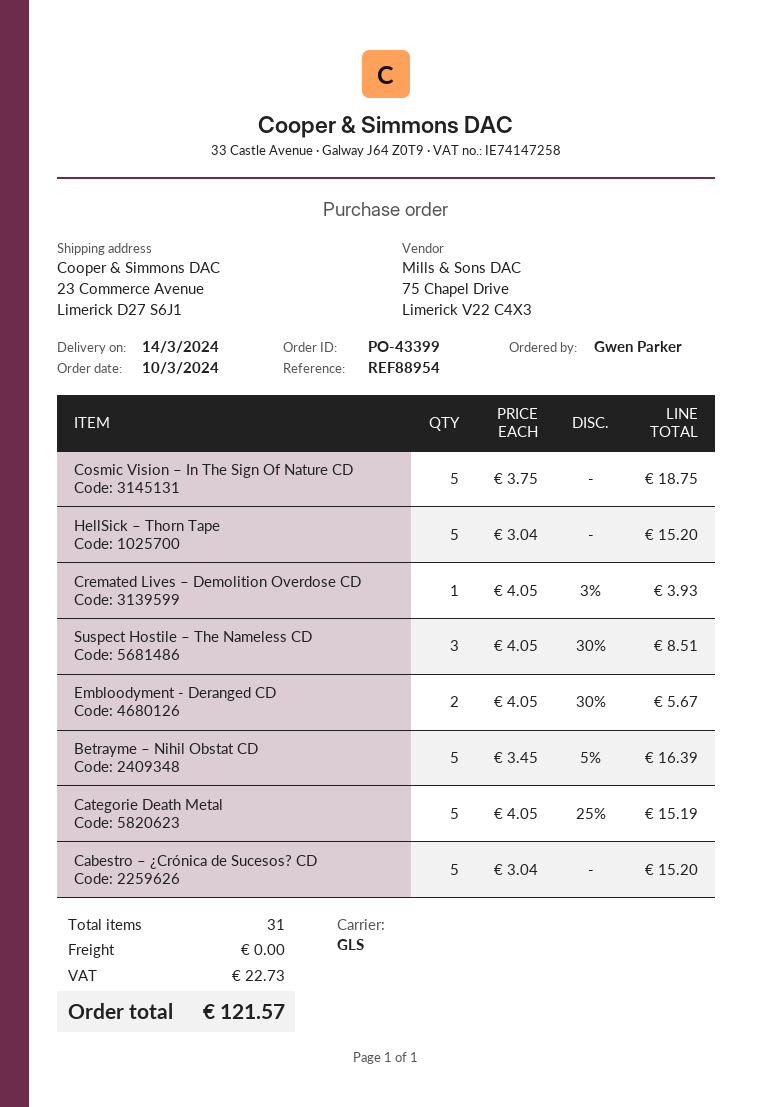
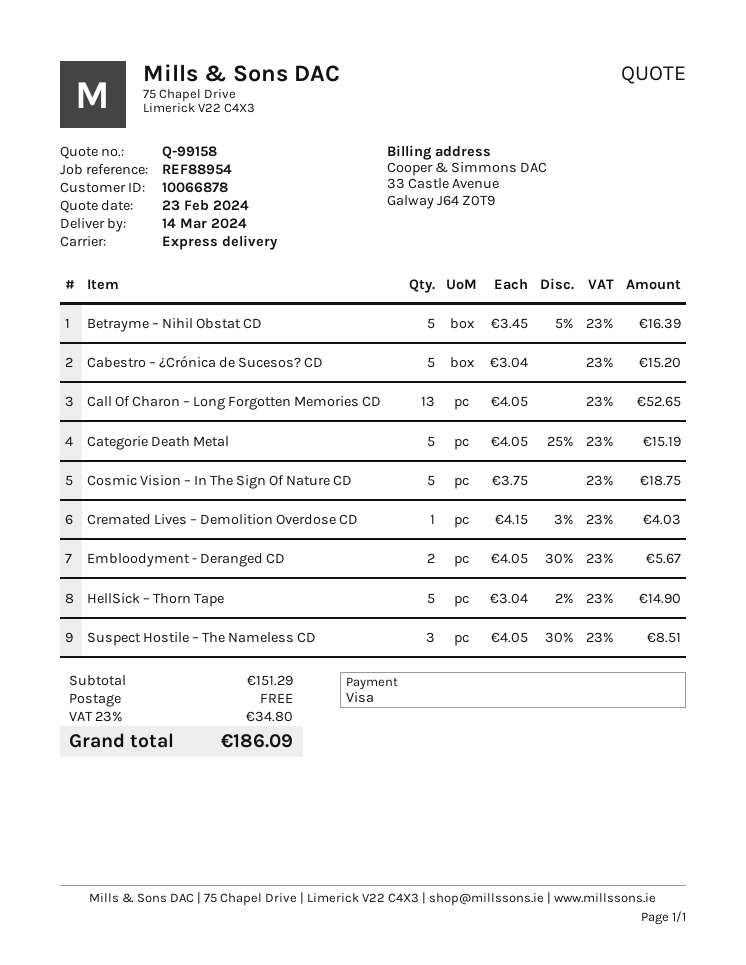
shipping method: GLS -> express
HellSick – Thorn Tape: 5 x 3.04 = 15.20 -> 5 x 3.04 - 2% = 14.90
Cremated Lives – Demolition Overdose CD: 1 x 4.05 - 3% = 3.93 -> 1 x 4.15 - 3% = 4.03
Call Of Charon – Long Forgotten Memories CD: none -> 13 x 4.05 = 52.65
tax: 22.73 -> 34.80
total: 121.57 -> 186.09

